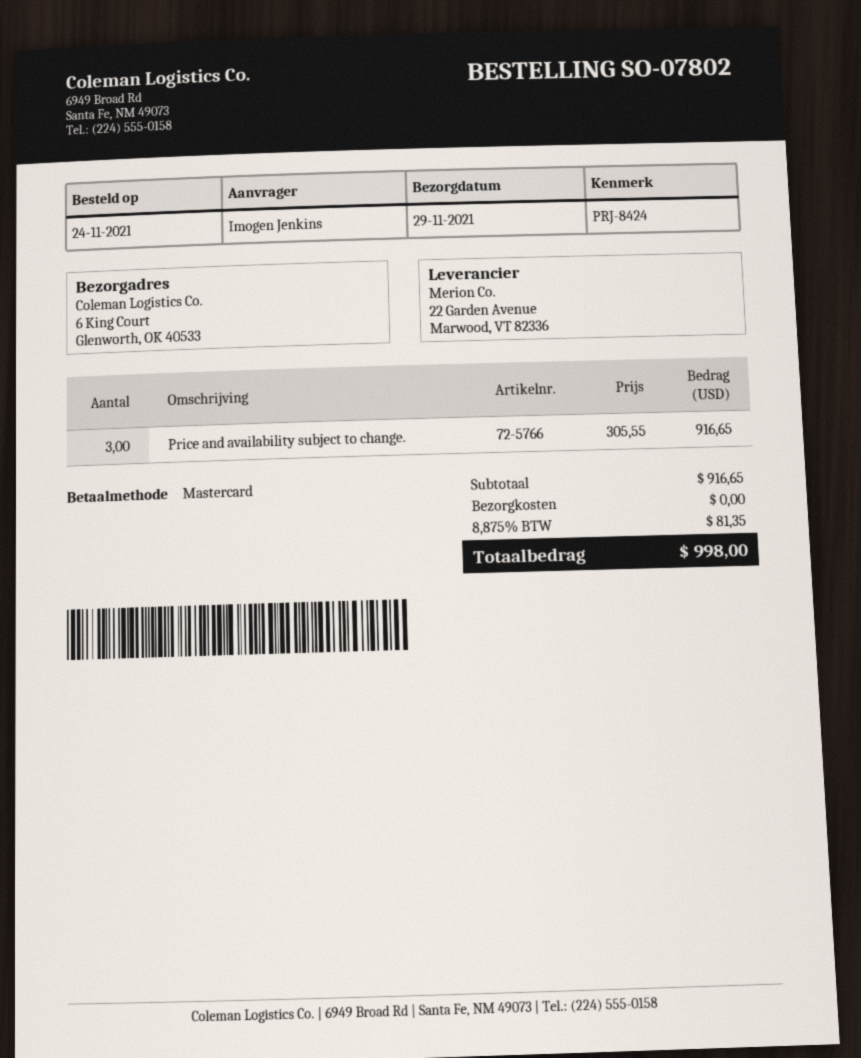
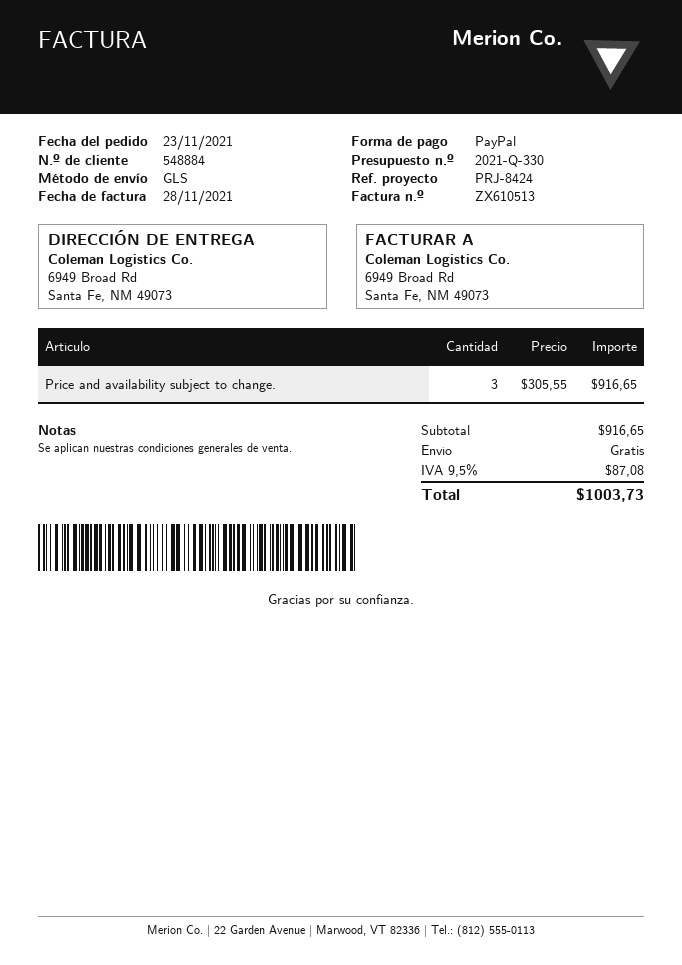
order date: 2021-11-24 -> 2021-11-23
payment method: Mastercard -> PayPal
ship to: 6 King Court, Glenworth, OK 40533 -> 6949 Broad Rd, Santa Fe, NM 49073
tax: 8.875% = 81.35 -> 9.5% = 87.08
total: 998.00 -> 1003.73

